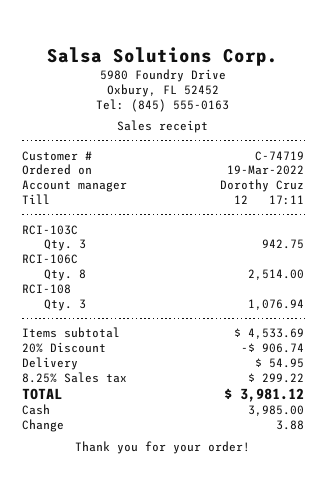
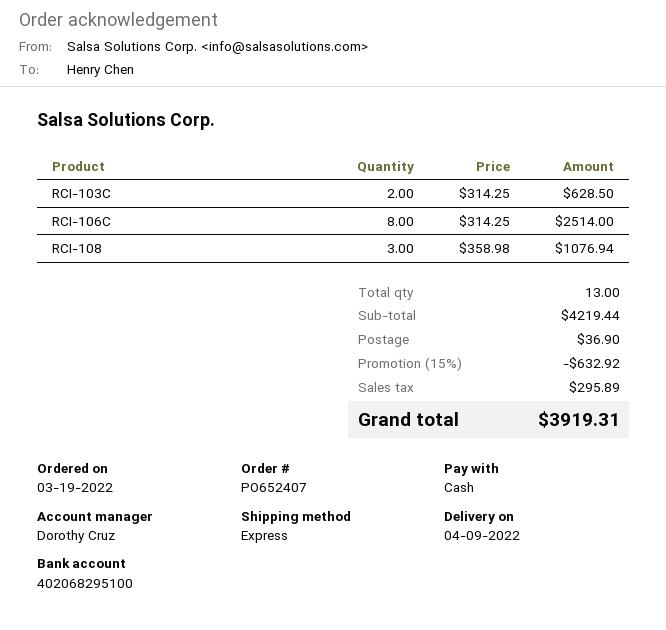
RCI-103C: 3 for 942.75 -> 2 for 628.50
subtotal: 4533.69 -> 4219.44
discount: 20% = 906.74 -> 15% = 632.92
shipping: 54.95 -> 36.90
tax: 299.22 -> 295.89
total: 3981.12 -> 3919.31

